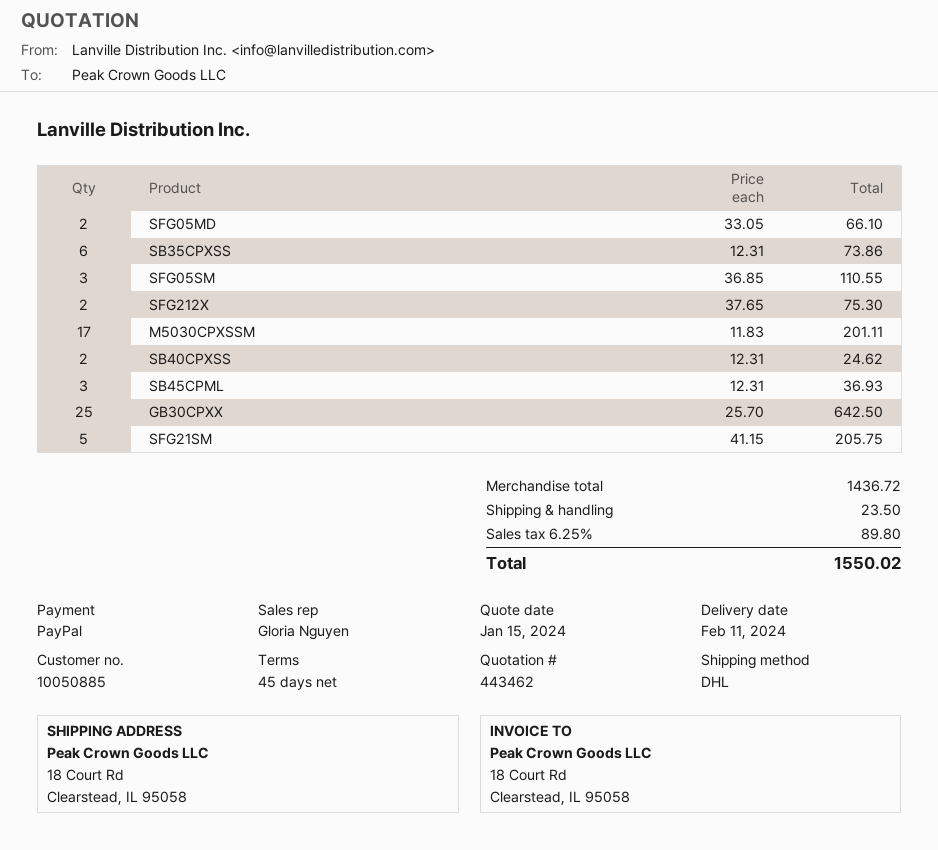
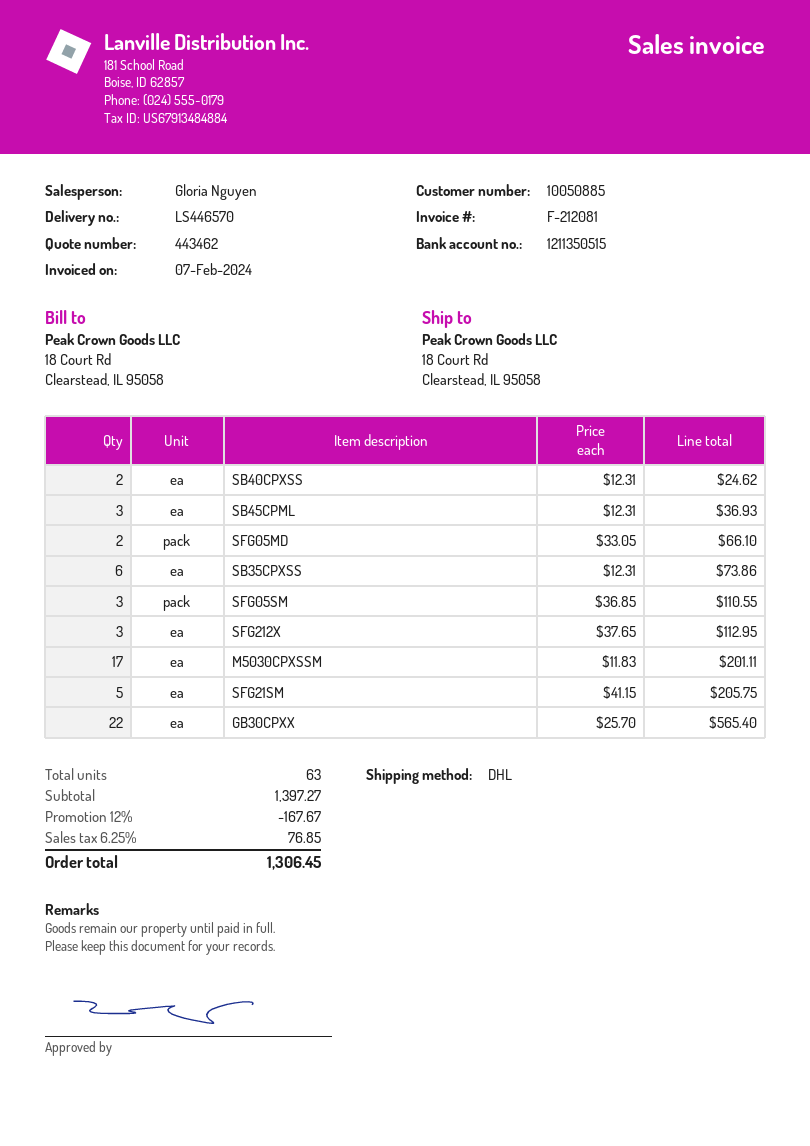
SFG212X: 2 x 37.65 = 75.30 -> 3 x 37.65 = 112.95
GB30CPXX: 25 x 25.70 = 642.50 -> 22 x 25.70 = 565.40
subtotal: 1436.72 -> 1397.27
discount: none -> 12% = 167.67
shipping: 23.50 -> none
tax: 6.25% = 89.80 -> 6.25% = 76.85
total: 1550.02 -> 1306.45

